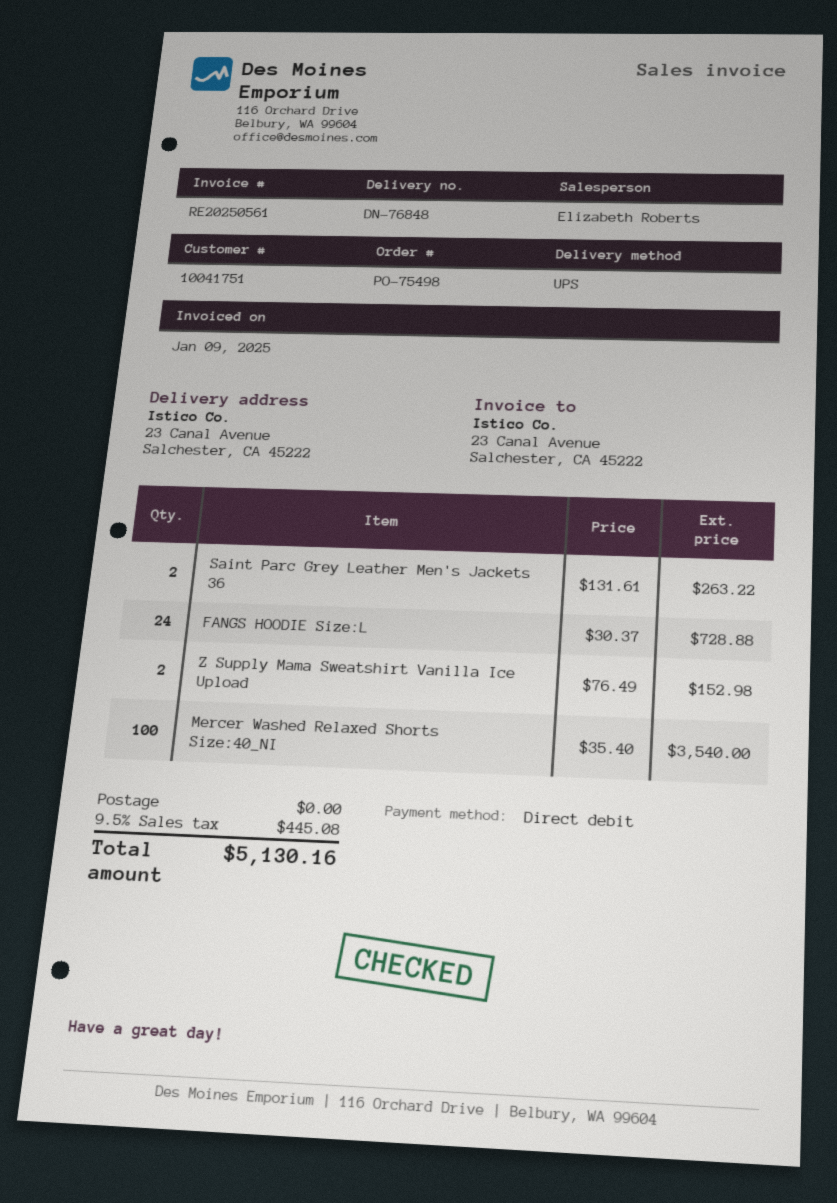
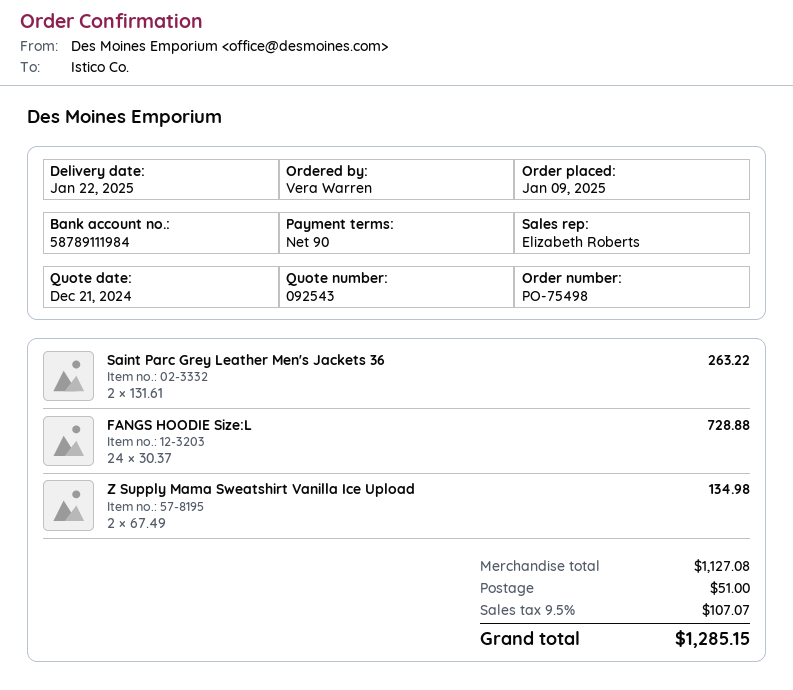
Z Supply Mama Sweatshirt Vanilla Ice Upload: 2 x 76.49 = 152.98 -> 2 x 67.49 = 134.98
Mercer Washed Relaxed Shorts Size:40_NI: 100 x 35.40 = 3540.00 -> none
shipping: 0.00 -> 51.00
tax: 9.5% = 445.08 -> 9.5% = 107.07
total: 5130.16 -> 1285.15

